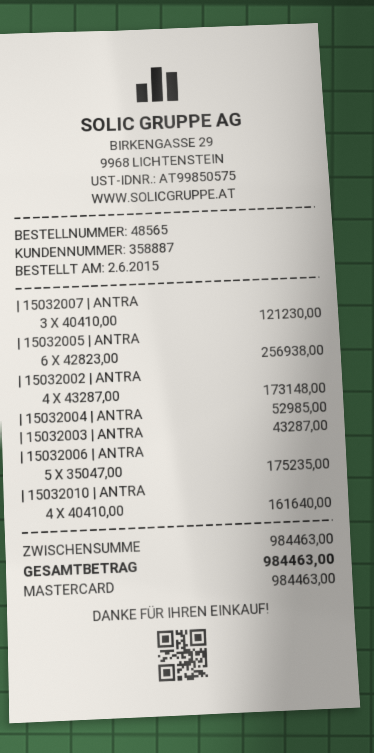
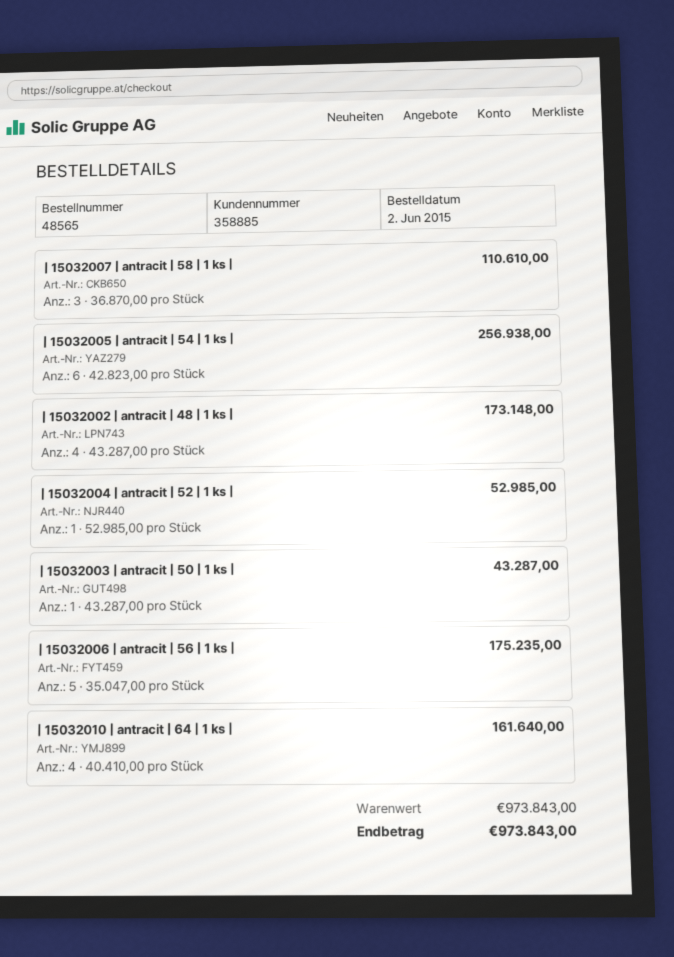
customer number: 358887 -> 358885
| 15032007 | ANTRA: 3 x 40410.00 = 121230.00 -> 3 x 36870.00 = 110610.00
subtotal: 984463.00 -> 973843.00
total: 984463.00 -> 973843.00

